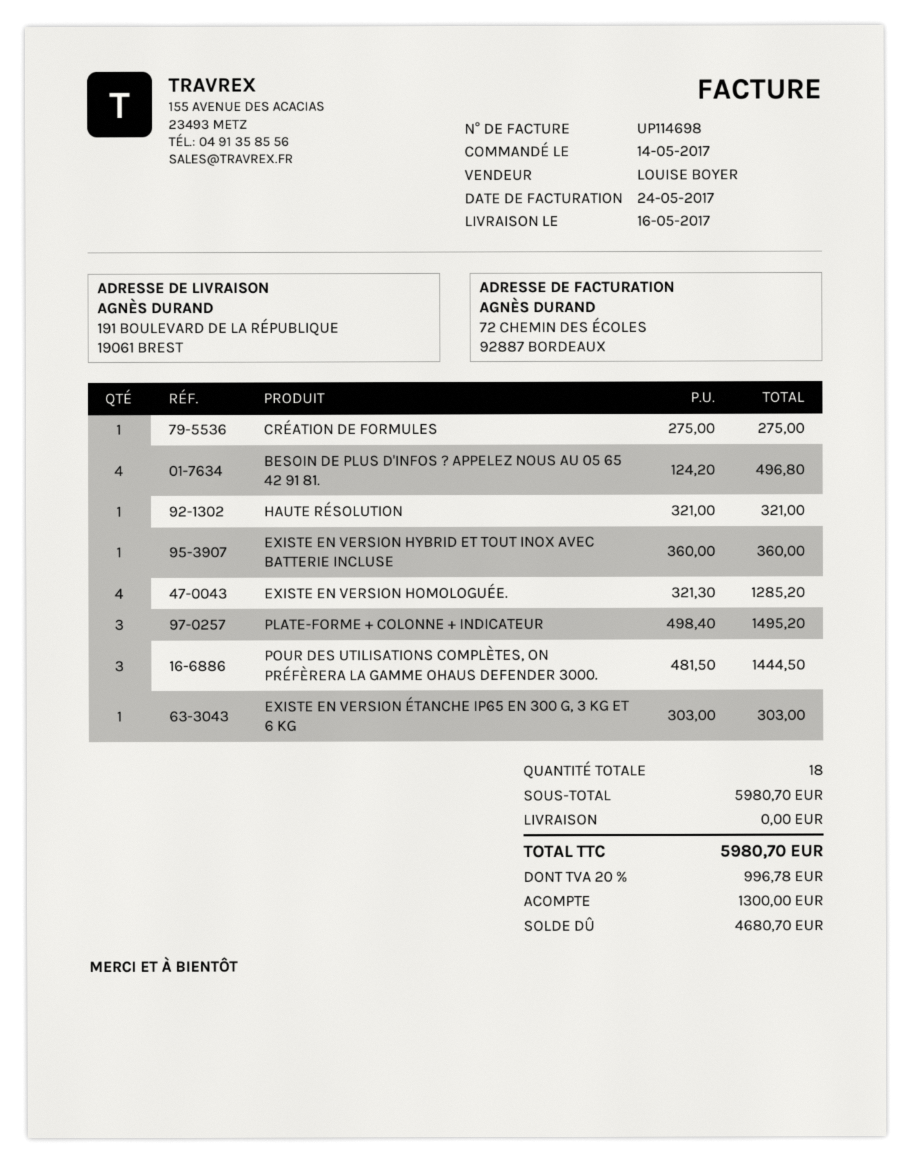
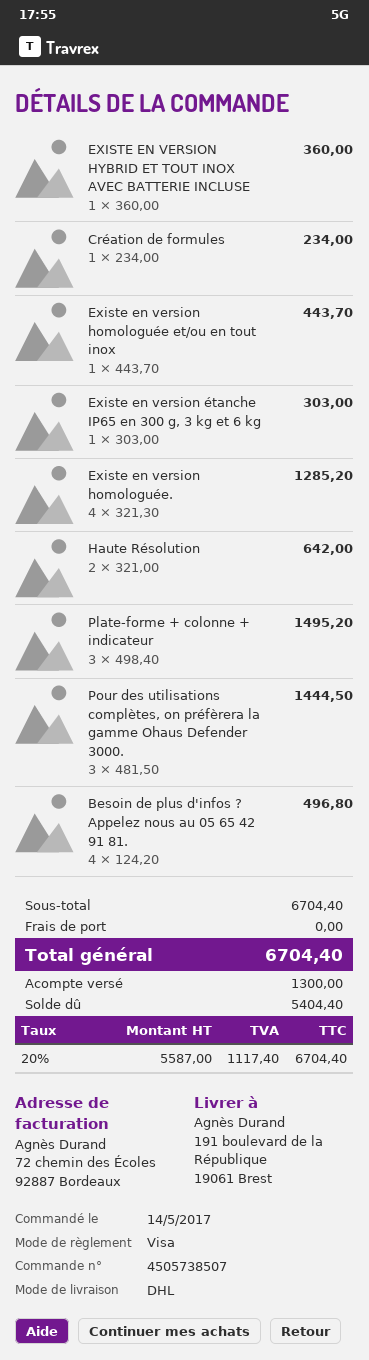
CRÉATION DE FORMULES: 1 x 275.00 = 275.00 -> 1 x 234.00 = 234.00
HAUTE RÉSOLUTION: 1 x 321.00 = 321.00 -> 2 x 321.00 = 642.00
Existe en version homologuée et/ou en tout inox: none -> 1 x 443.70 = 443.70
subtotal: 5980.70 -> 6704.40
tax: 20% = 996.78 -> 20% = 1117.40
total: 5980.70 -> 6704.40
balance: 4680.70 -> 5404.40

